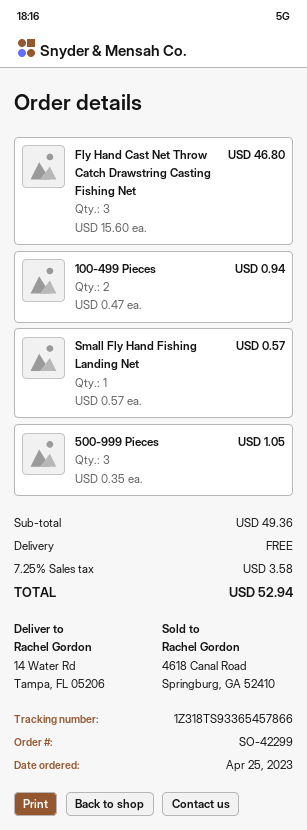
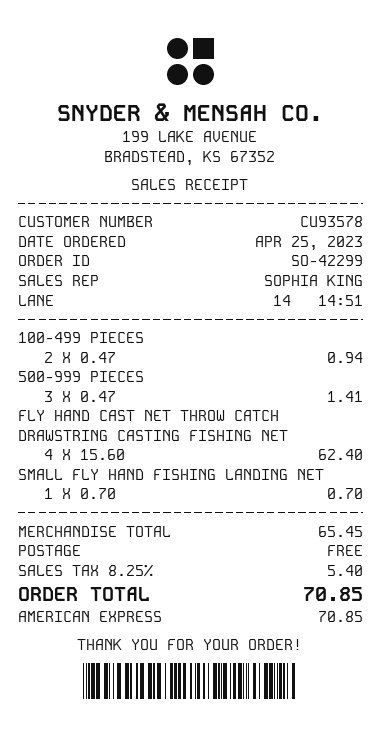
Fly Hand Cast Net Throw Catch Drawstring Casting Fishing Net: 3 x 15.60 = 46.80 -> 4 x 15.60 = 62.40
Small Fly Hand Fishing Landing Net: 1 x 0.57 = 0.57 -> 1 x 0.70 = 0.70
500-999 Pieces: 3 x 0.35 = 1.05 -> 3 x 0.47 = 1.41
subtotal: 49.36 -> 65.45
tax: 7.25% = 3.58 -> 8.25% = 5.40
total: 52.94 -> 70.85

